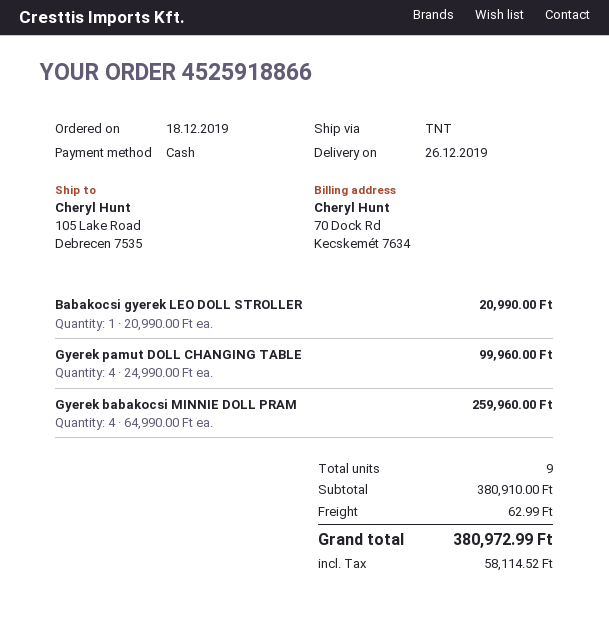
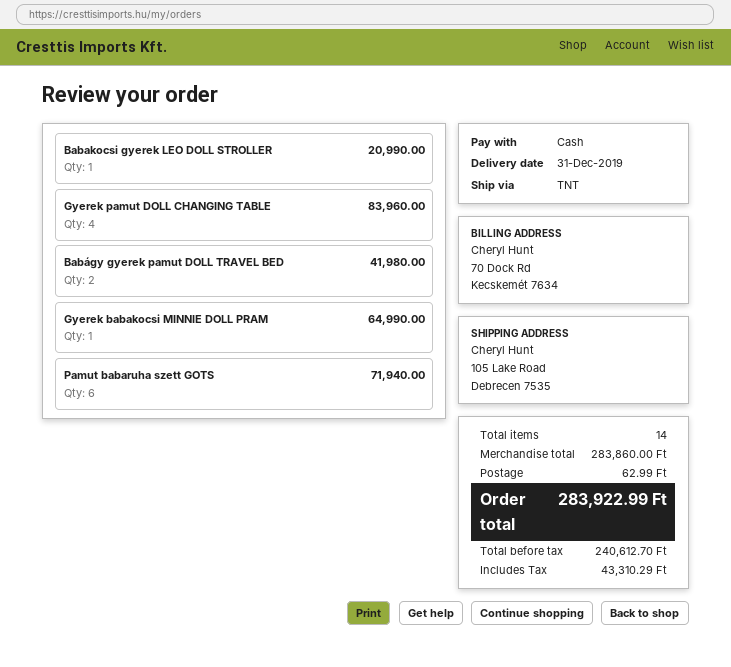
delivery date: 2019-12-26 -> 2019-12-31
Gyerek pamut DOLL CHANGING TABLE: 4 for 99960.00 -> 4 for 83960.00
Gyerek babakocsi MINNIE DOLL PRAM: 4 for 259960.00 -> 1 for 64990.00
Babágy gyerek pamut DOLL TRAVEL BED: none -> 2 for 41980.00
Pamut babaruha szett GOTS: none -> 6 for 71940.00
total quantity: 9 -> 14
subtotal: 380910.00 -> 283860.00
tax: 58114.52 -> 43310.29
total: 380972.99 -> 283922.99

